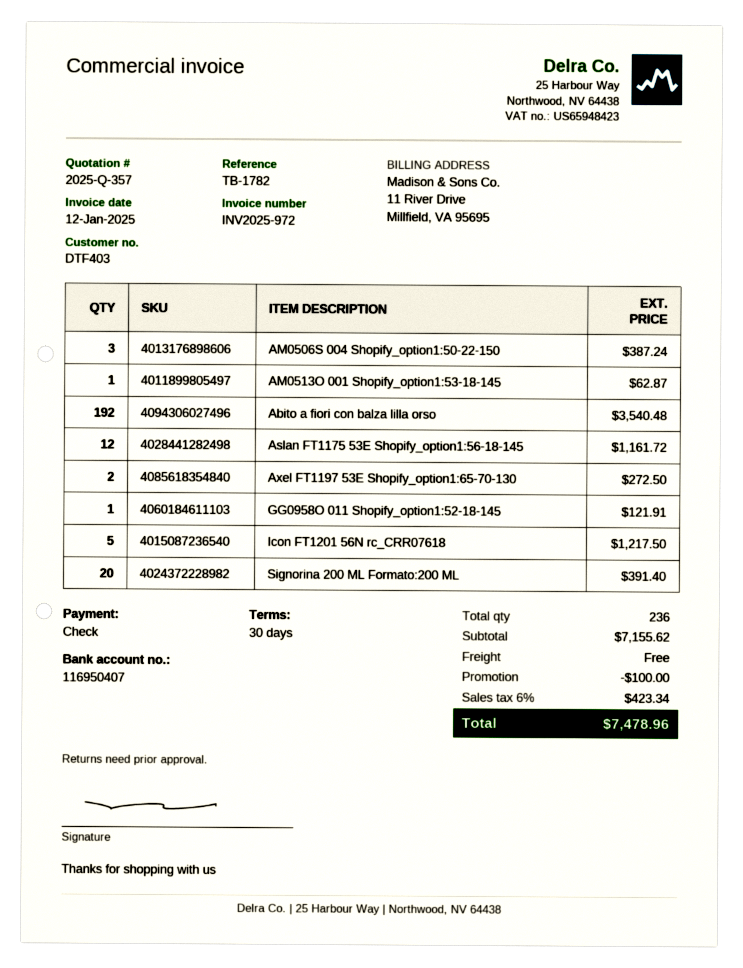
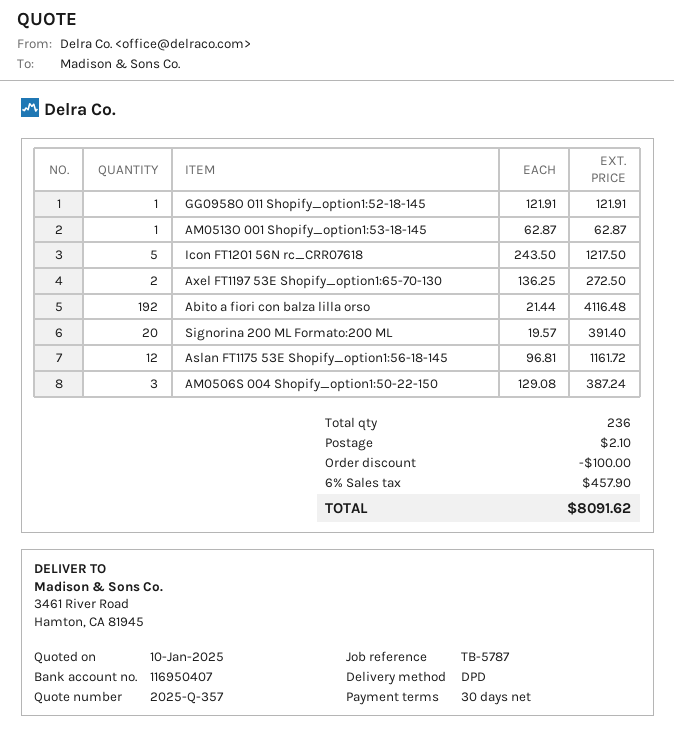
reference: TB-1782 -> TB-5787
Abito a fiori con balza lilla orso: 192 for 3540.48 -> 192 for 4116.48
shipping: 0.00 -> 2.10
tax: 6% = 423.34 -> 6% = 457.90
total: 7478.96 -> 8091.62

